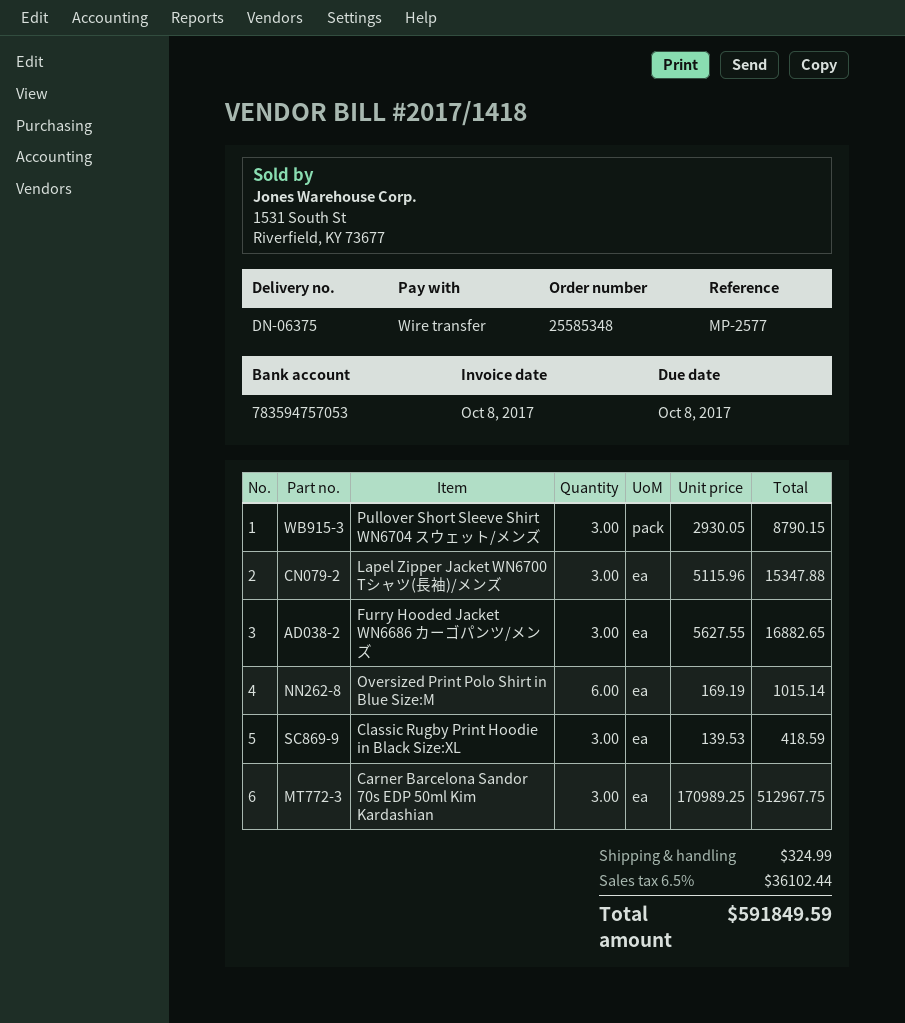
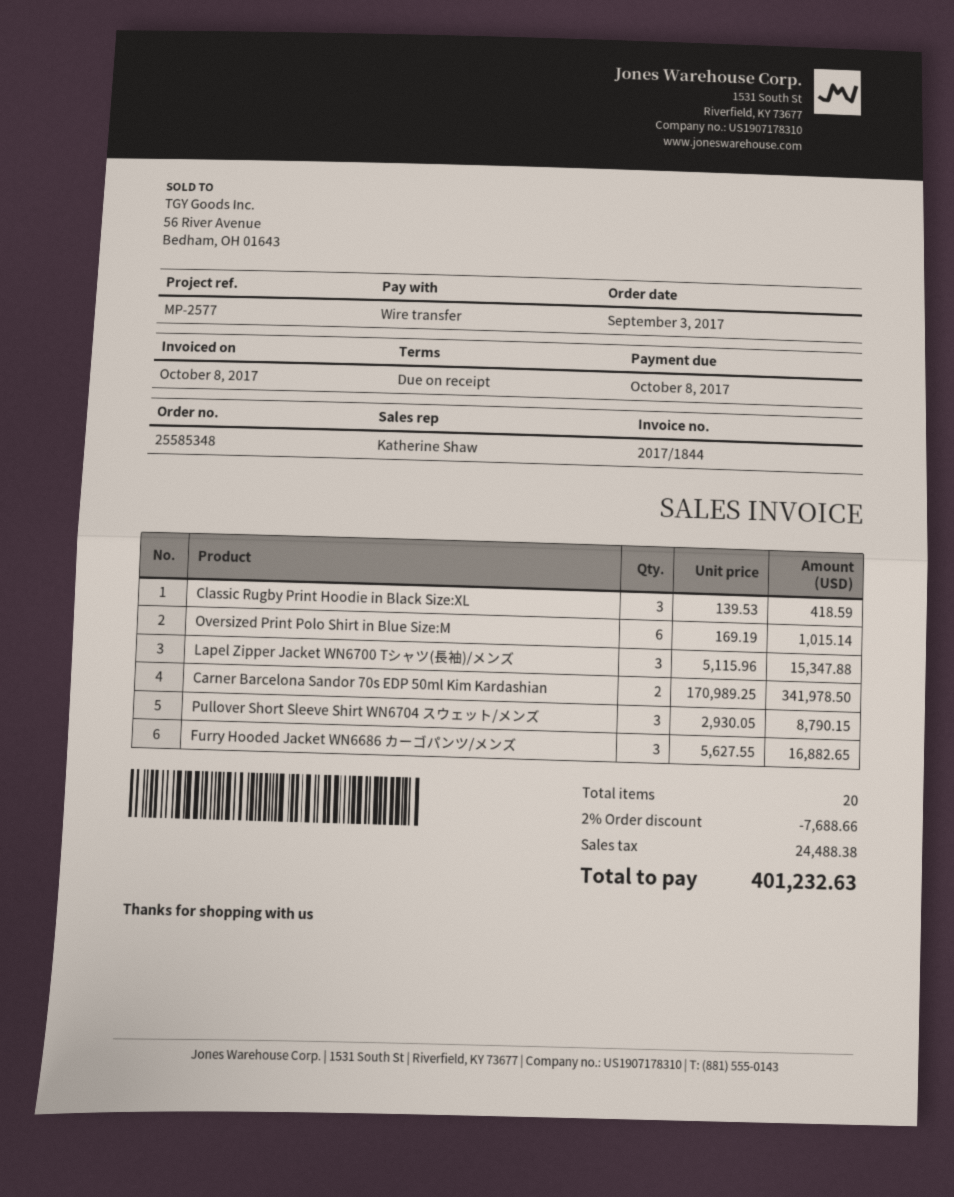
invoice number: 2017/1418 -> 2017/1844
Carner Barcelona Sandor 70s EDP 50ml Kim Kardashian: 3 x 170989.25 = 512967.75 -> 2 x 170989.25 = 341978.50
discount: none -> 2% = 7688.66
shipping: 324.99 -> none
tax: 36102.44 -> 24488.38
total: 591849.59 -> 401232.63

